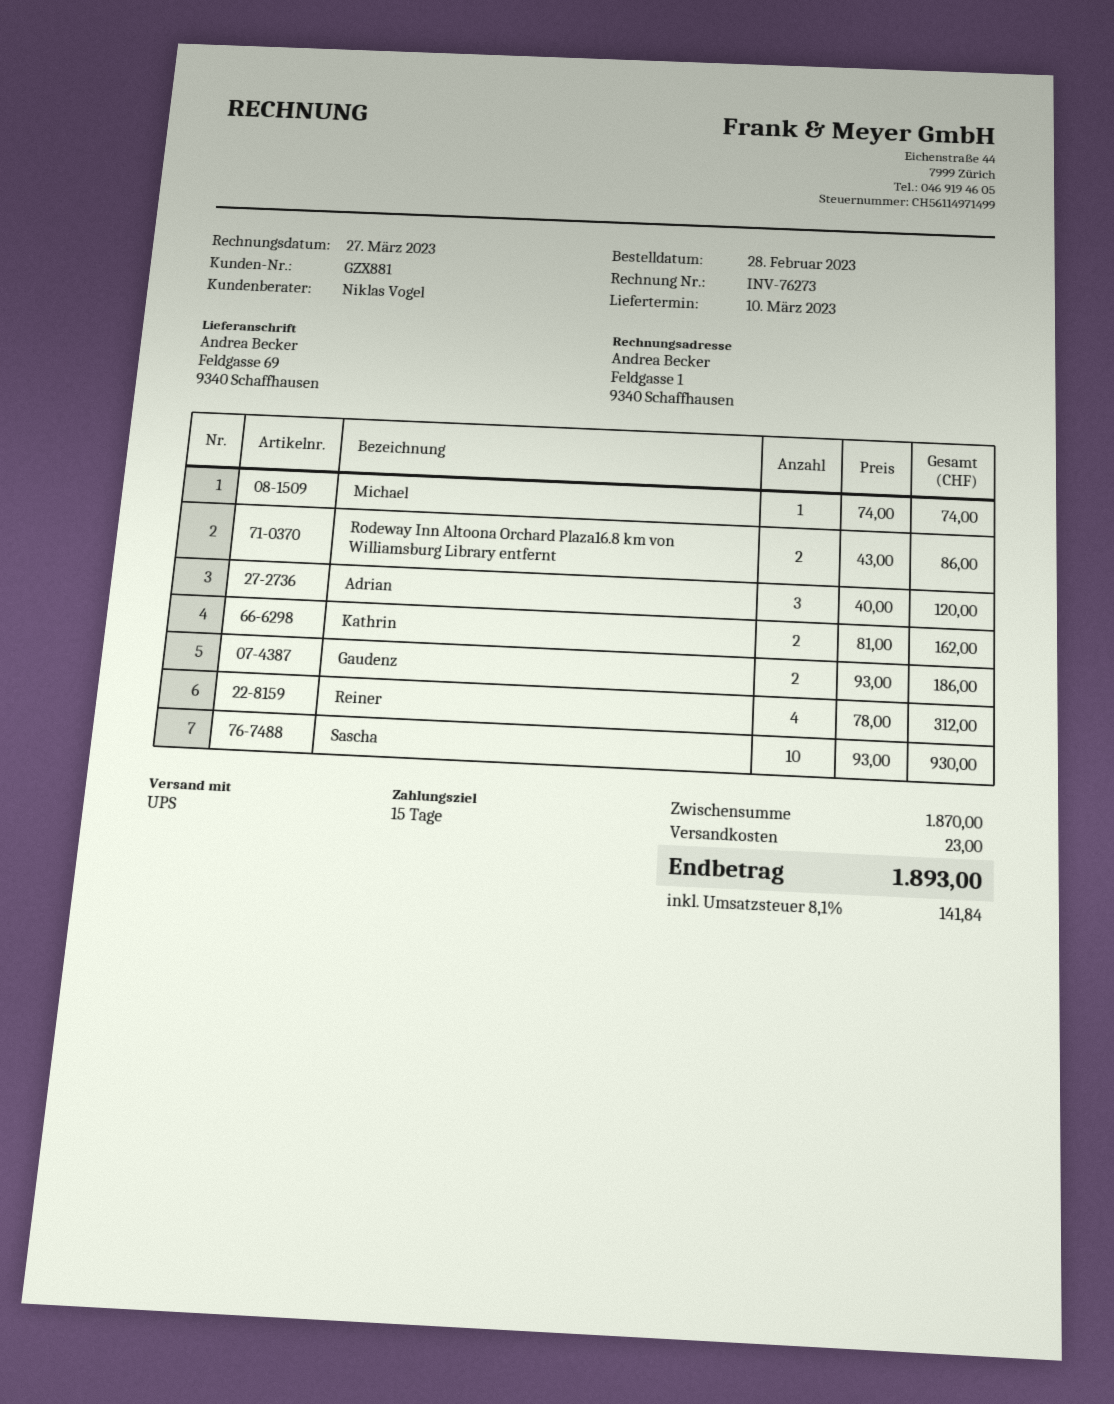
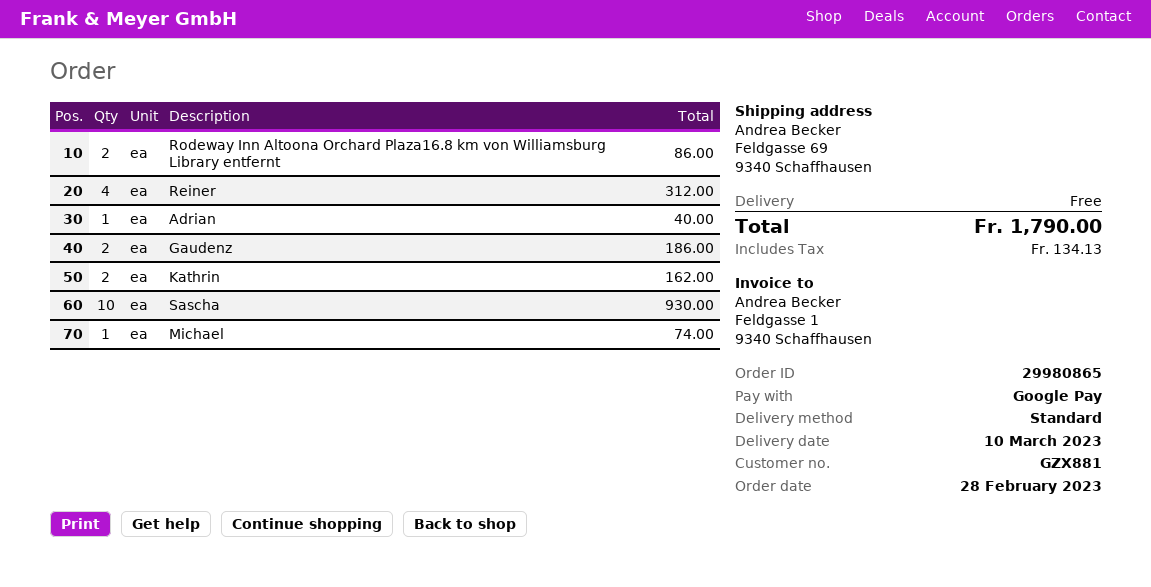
shipping method: UPS -> standard
Adrian: 3 for 120.00 -> 1 for 40.00
shipping: 23.00 -> 0.00
tax: 141.84 -> 134.13
total: 1893.00 -> 1790.00

